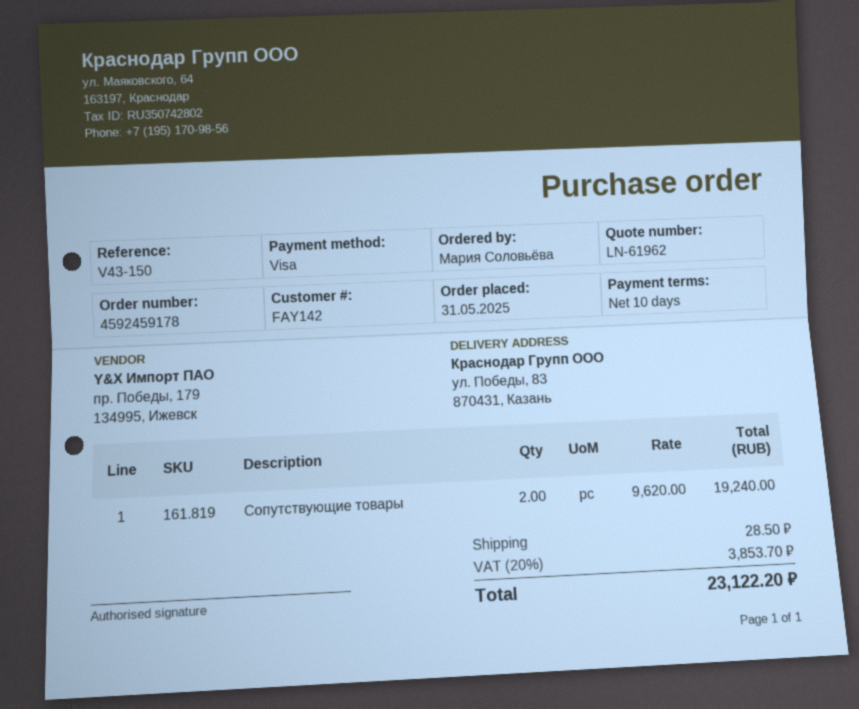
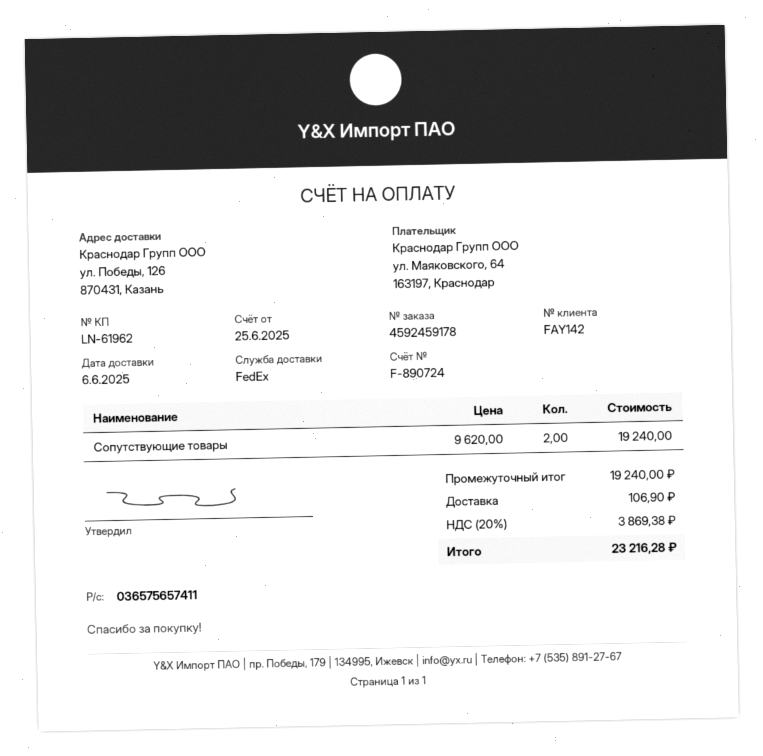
ship to: ул. Победы, 83, 870431, Казань -> ул. Победы, 126, 870431, Казань
shipping: 28.50 -> 106.90
tax: 20% = 3853.70 -> 20% = 3869.38
total: 23122.20 -> 23216.28

